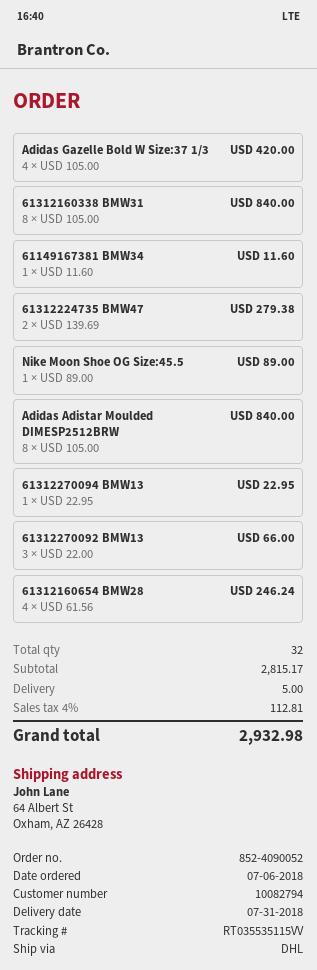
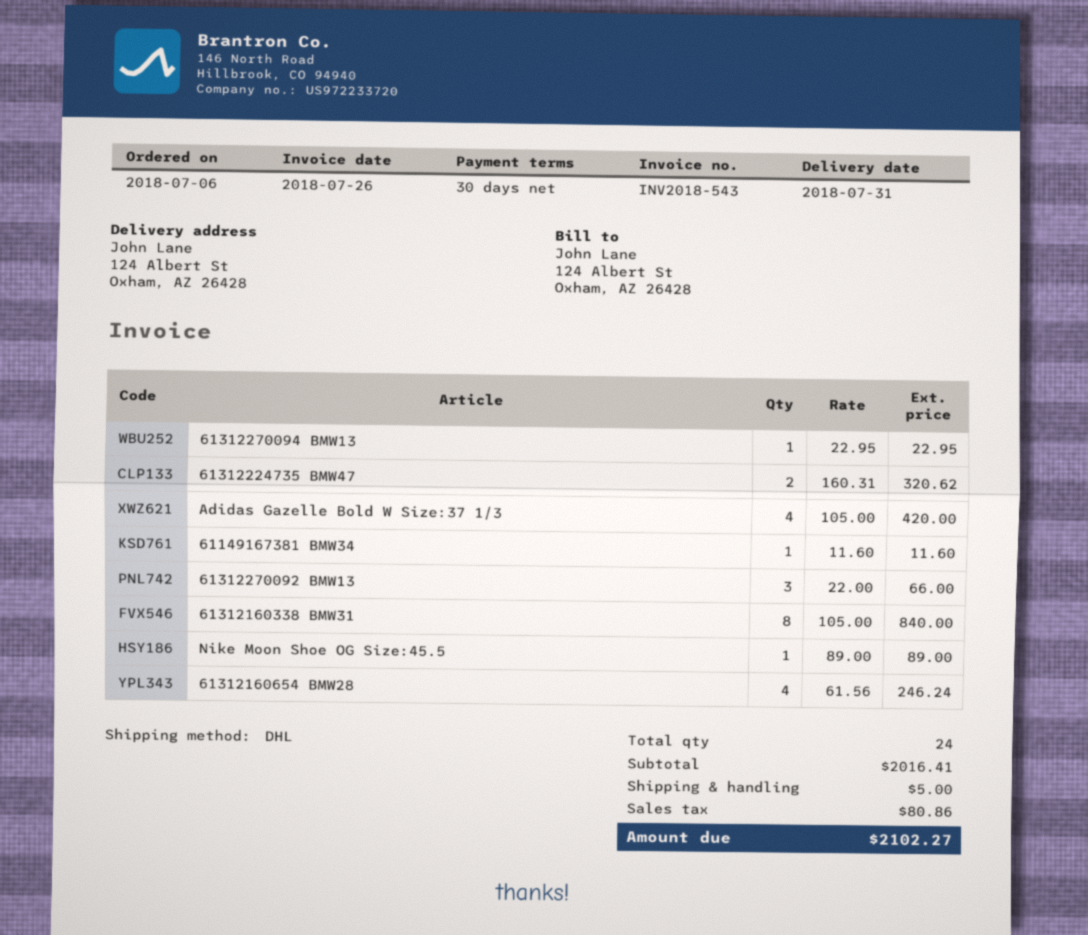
ship to: 64 Albert St, Oxham, AZ 26428 -> 124 Albert St, Oxham, AZ 26428
61312224735 BMW47: 2 x 139.69 = 279.38 -> 2 x 160.31 = 320.62
Adidas Adistar Moulded DIMESP2512BRW: 8 x 105.00 = 840.00 -> none
total quantity: 32 -> 24
subtotal: 2815.17 -> 2016.41
tax: 112.81 -> 80.86
total: 2932.98 -> 2102.27

